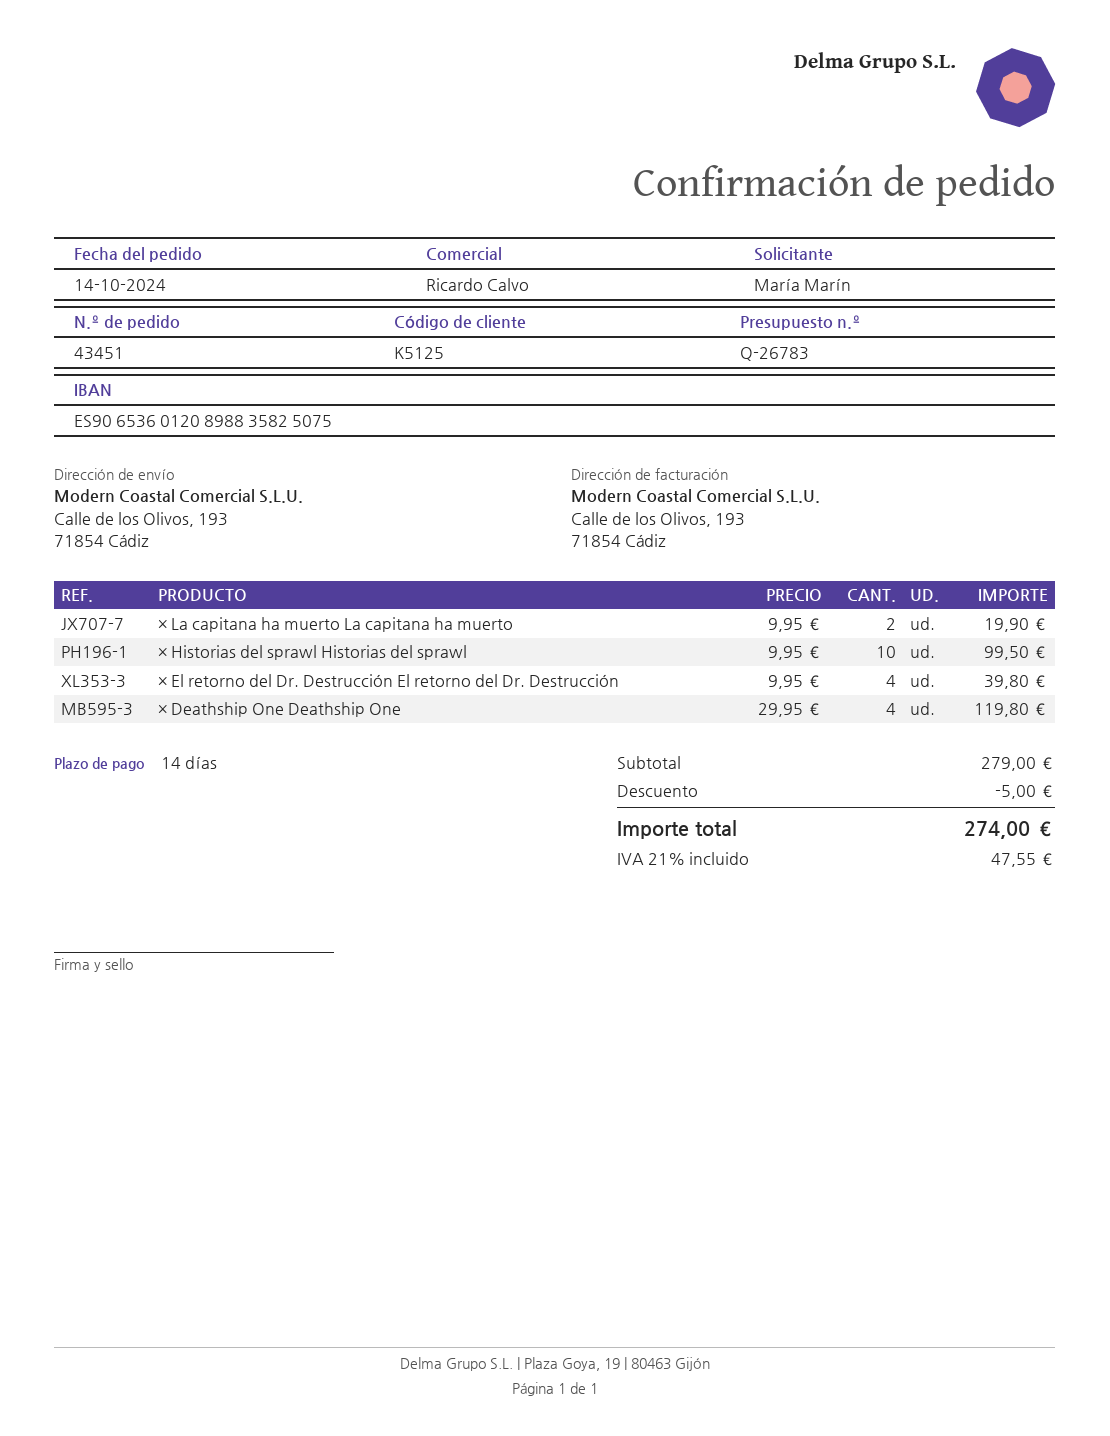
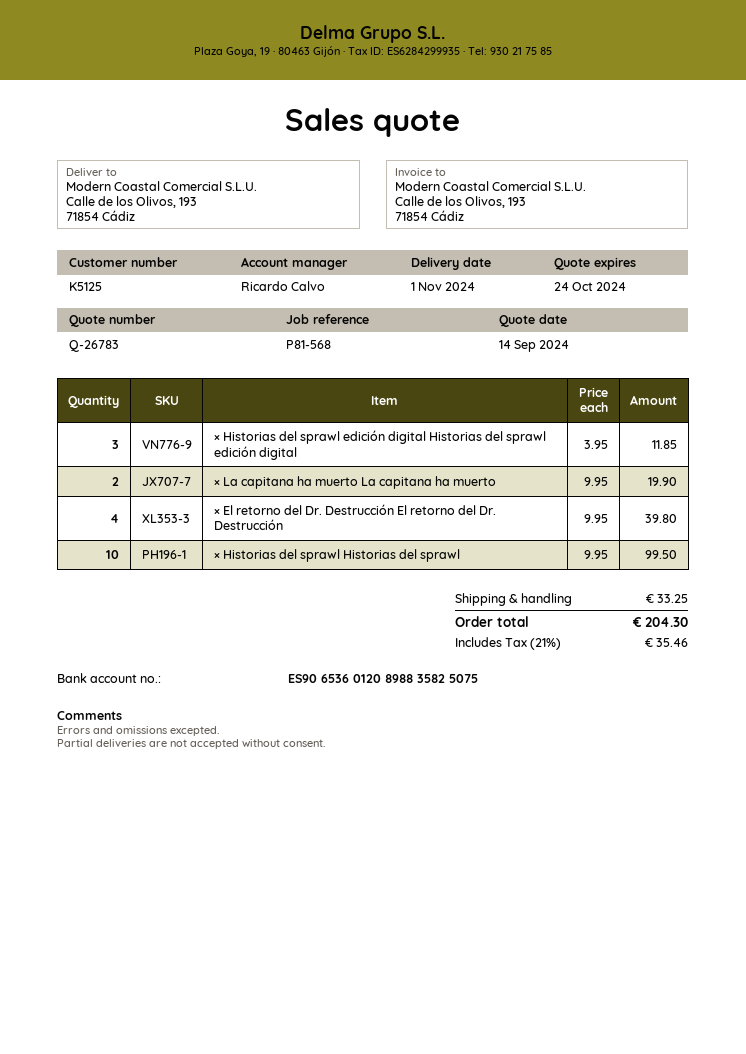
× Deathship One Deathship One: 4 x 29.95 = 119.80 -> none
× Historias del sprawl edición digital Historias del sprawl edición digital: none -> 3 x 3.95 = 11.85
discount: 5.00 -> none
shipping: none -> 33.25
tax: 21% = 47.55 -> 21% = 35.46
total: 274.00 -> 204.30

